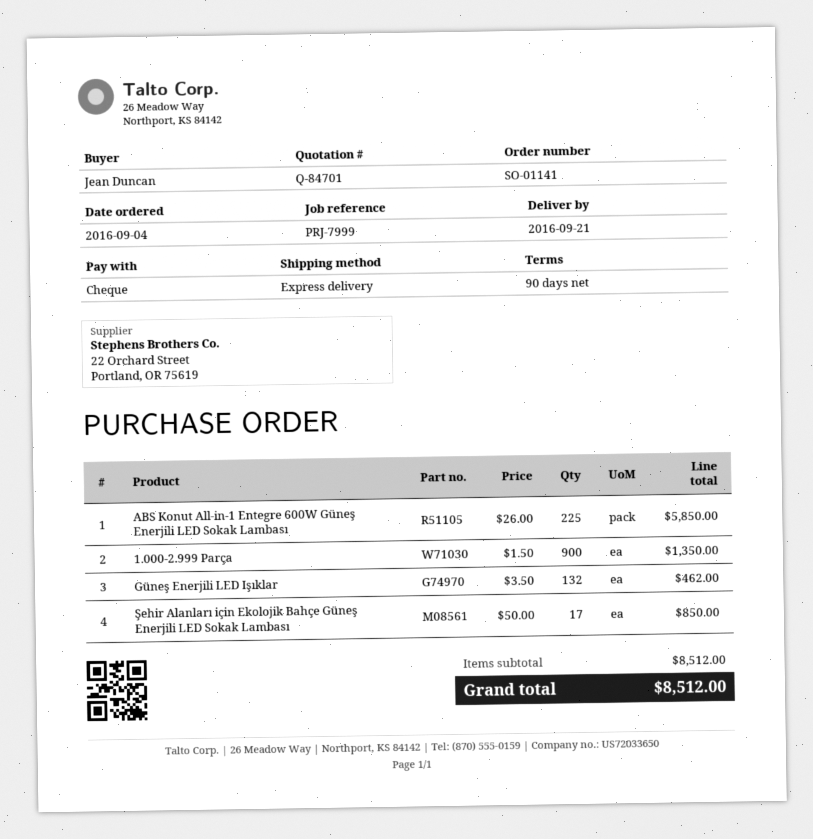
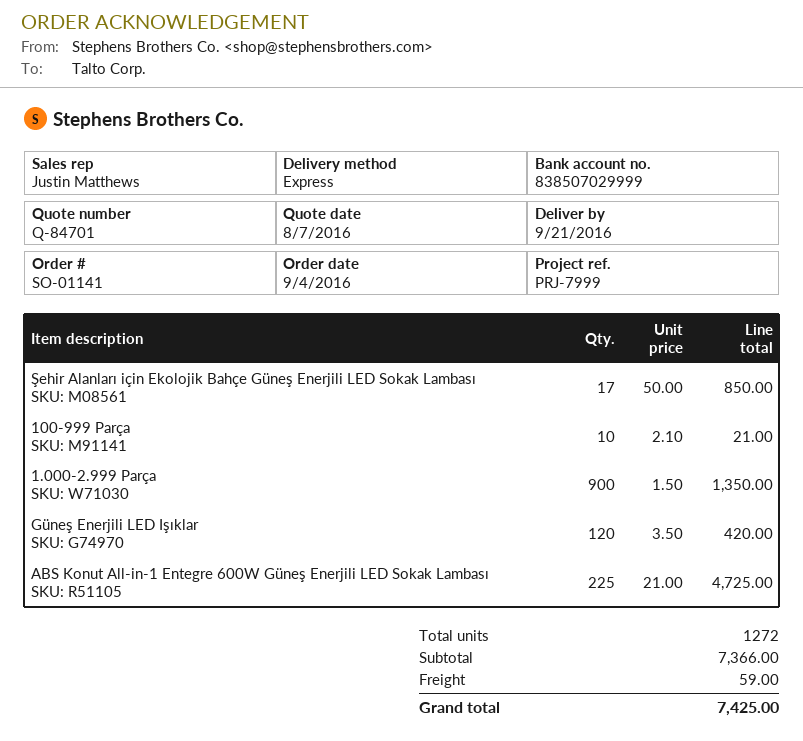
ABS Konut All-in-1 Entegre 600W Güneş Enerjili LED Sokak Lambası: 225 x 26.00 = 5850.00 -> 225 x 21.00 = 4725.00
Güneş Enerjili LED Işıklar: 132 x 3.50 = 462.00 -> 120 x 3.50 = 420.00
100-999 Parça: none -> 10 x 2.10 = 21.00
subtotal: 8512.00 -> 7366.00
shipping: none -> 59.00
total: 8512.00 -> 7425.00

